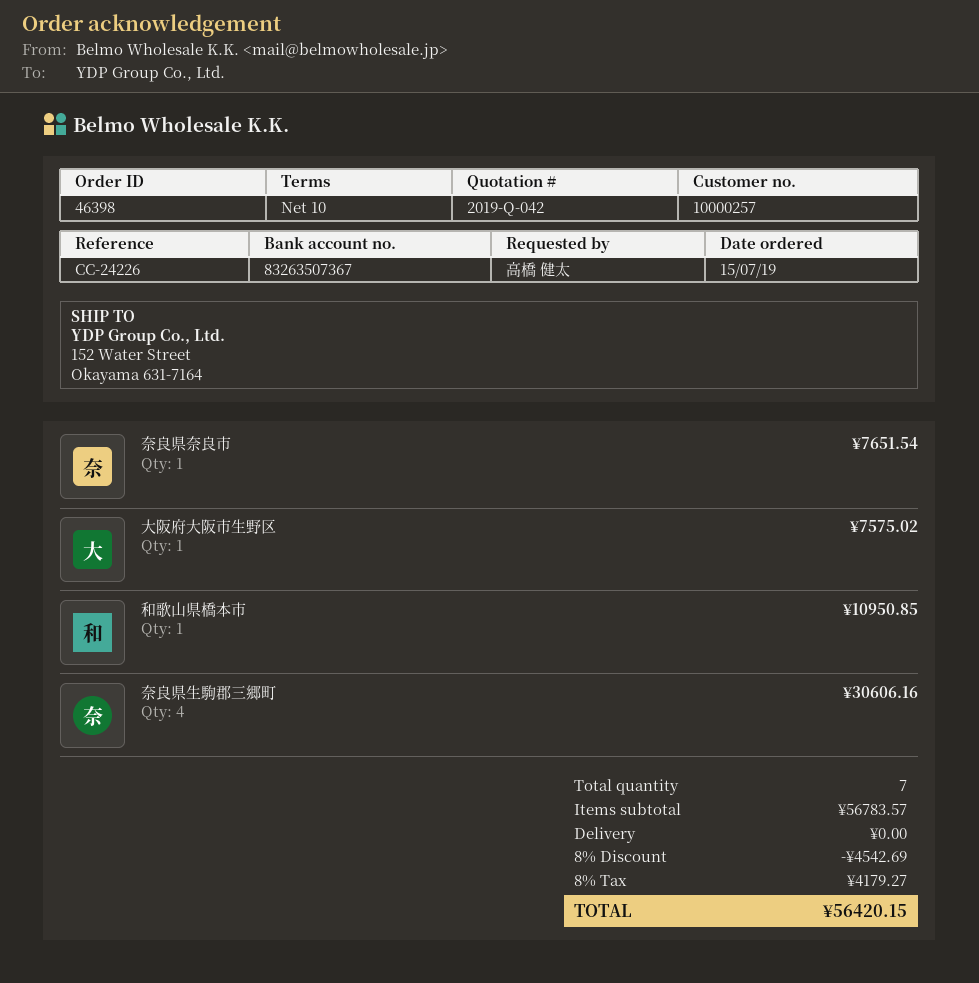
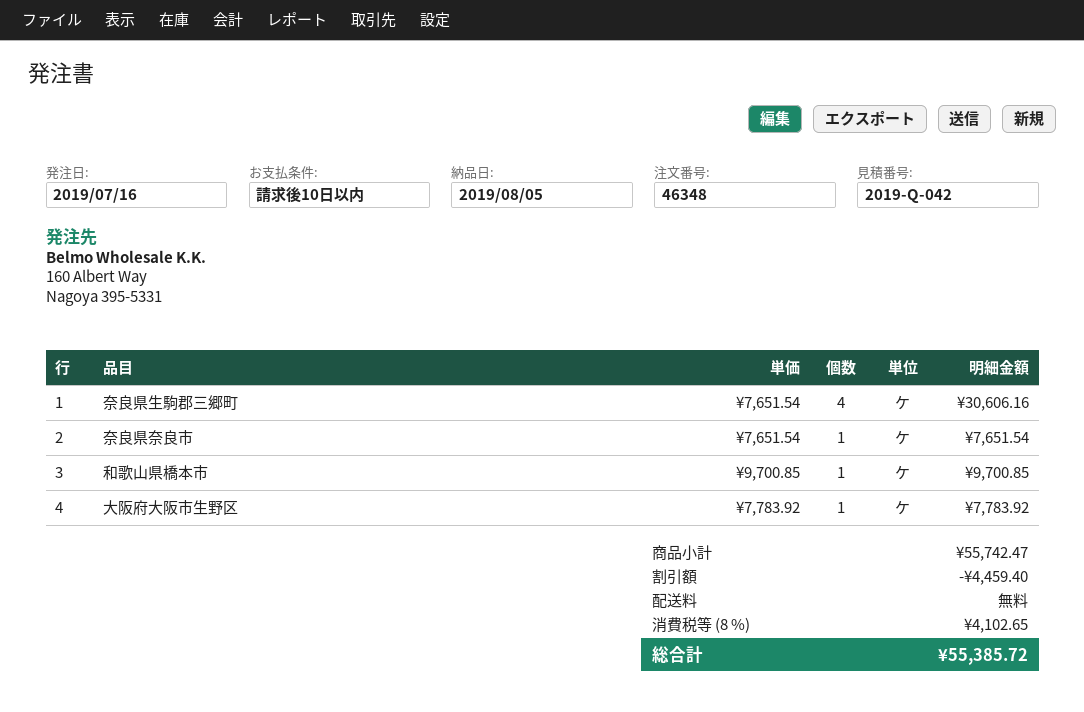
order number: 46398 -> 46348
order date: 2019-07-15 -> 2019-07-16
大阪府大阪市生野区: 1 for 7575.02 -> 1 for 7783.92
和歌山県橋本市: 1 for 10950.85 -> 1 for 9700.85
subtotal: 56783.57 -> 55742.47
discount: 4542.69 -> 4459.40
tax: 8% = 4179.27 -> 8% = 4102.65
total: 56420.15 -> 55385.72

